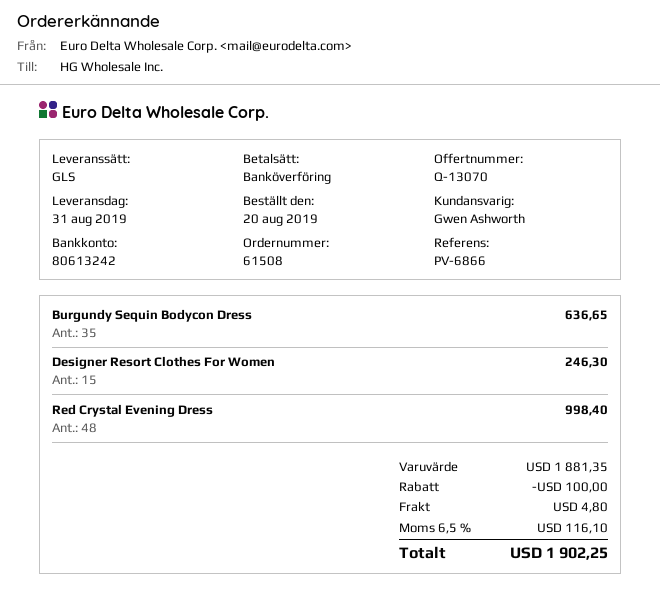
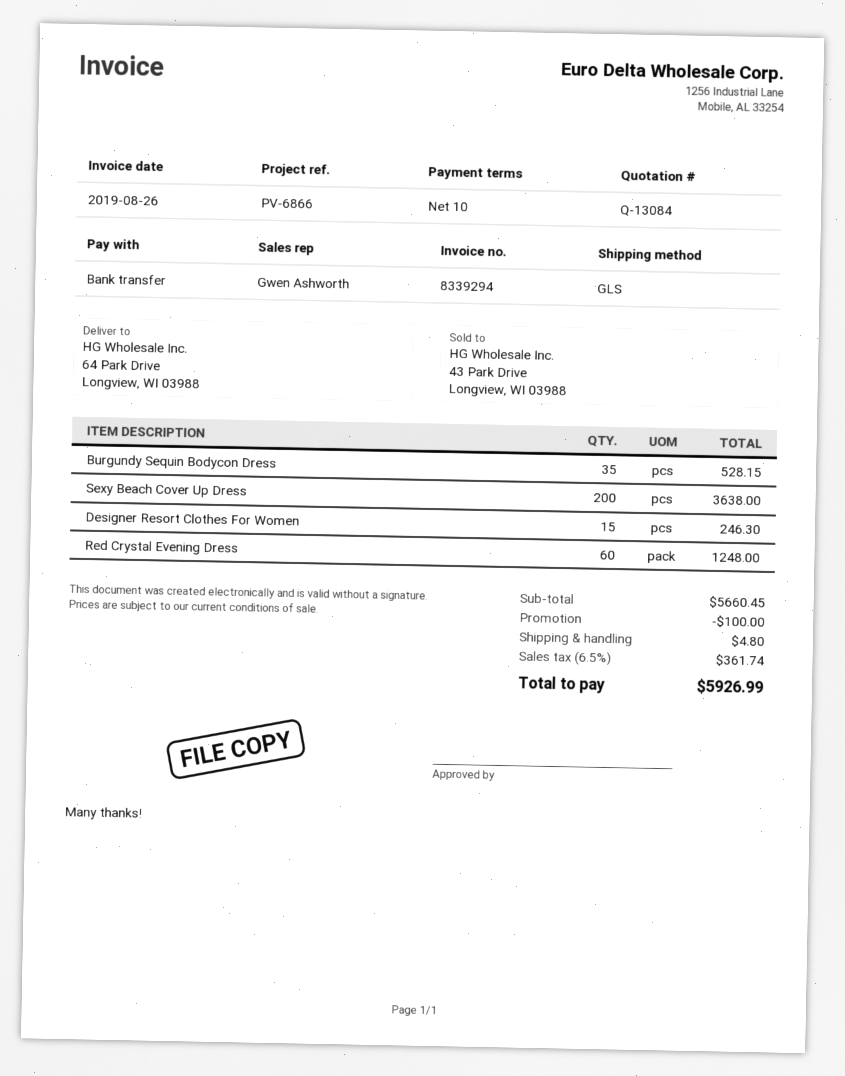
quote number: Q-13070 -> Q-13084
Burgundy Sequin Bodycon Dress: 35 for 636.65 -> 35 for 528.15
Red Crystal Evening Dress: 48 for 998.40 -> 60 for 1248.00
Sexy Beach Cover Up Dress: none -> 200 for 3638.00
subtotal: 1881.35 -> 5660.45
tax: 6.5% = 116.10 -> 6.5% = 361.74
total: 1902.25 -> 5926.99

